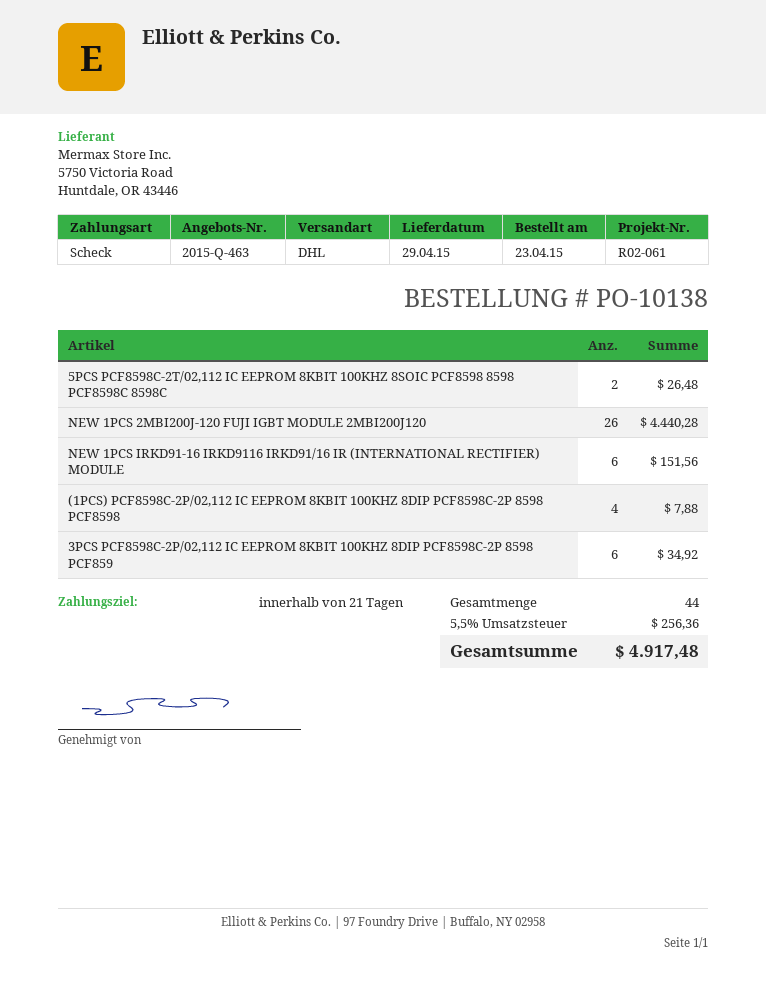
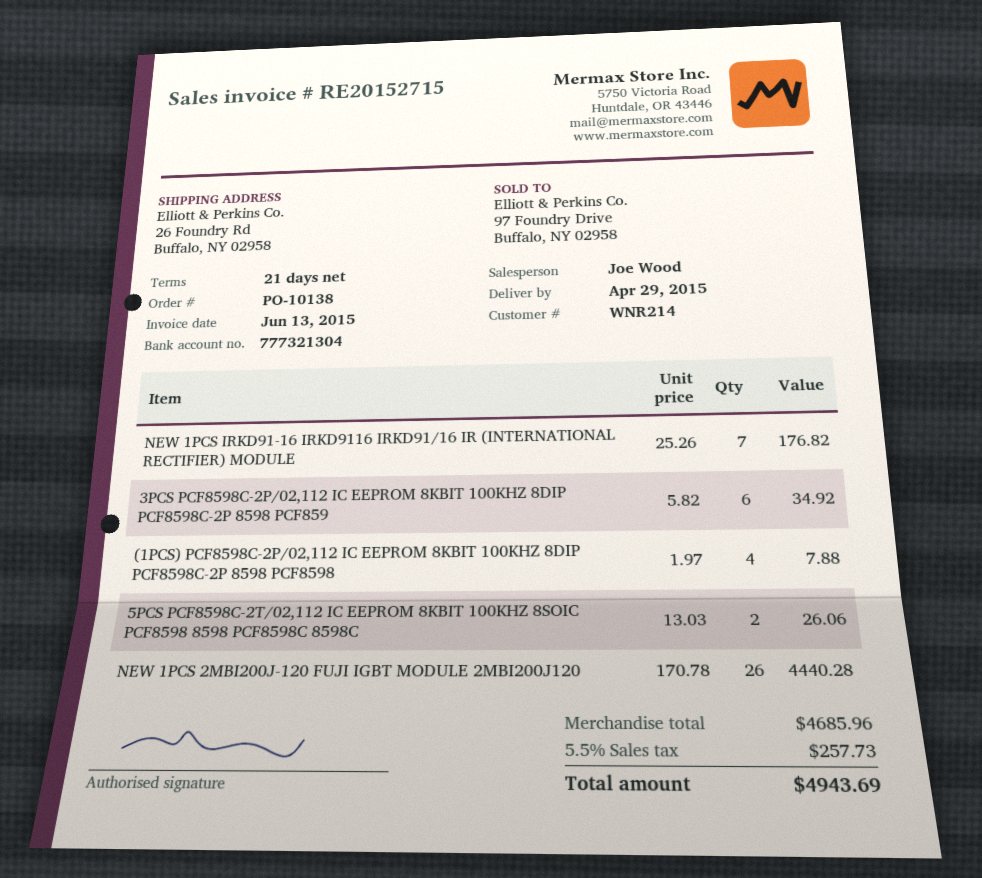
5PCS PCF8598C-2T/02,112 IC EEPROM 8KBIT 100KHZ 8SOIC PCF8598 8598 PCF8598C 8598C: 2 for 26.48 -> 2 for 26.06
NEW 1PCS IRKD91-16 IRKD9116 IRKD91/16 IR (INTERNATIONAL RECTIFIER) MODULE: 6 for 151.56 -> 7 for 176.82
tax: 5.5% = 256.36 -> 5.5% = 257.73
total: 4917.48 -> 4943.69

